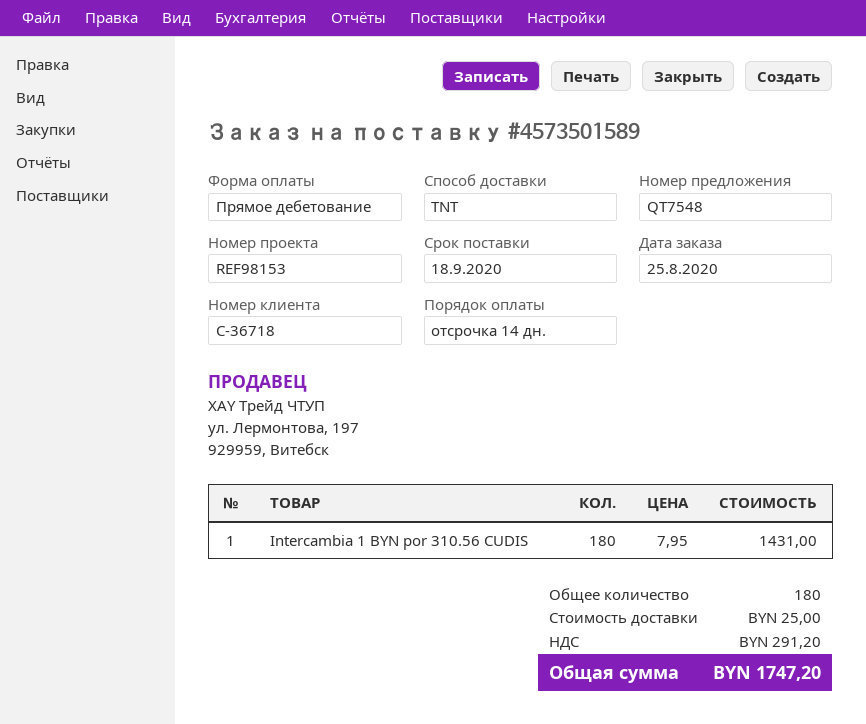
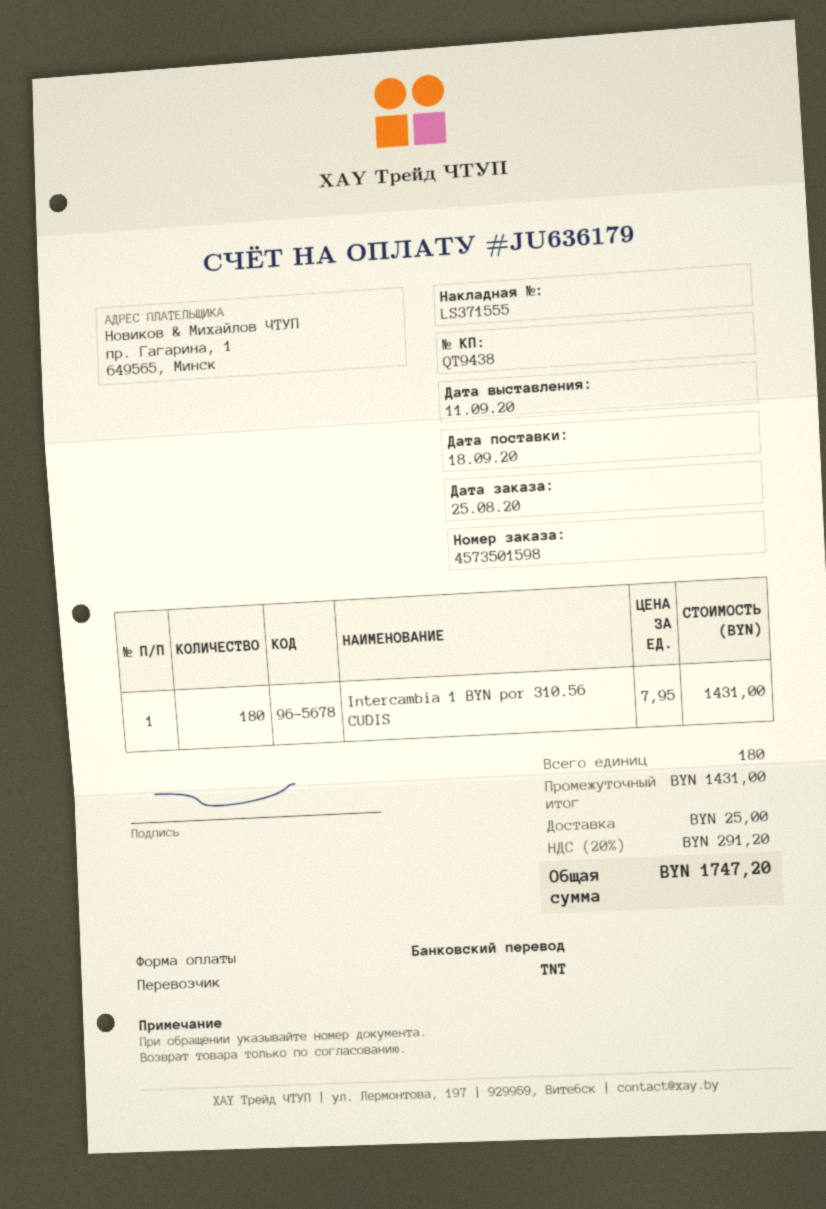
quote number: QT7548 -> QT9438
order number: 4573501589 -> 4573501598
payment method: direct debit -> bank transfer

